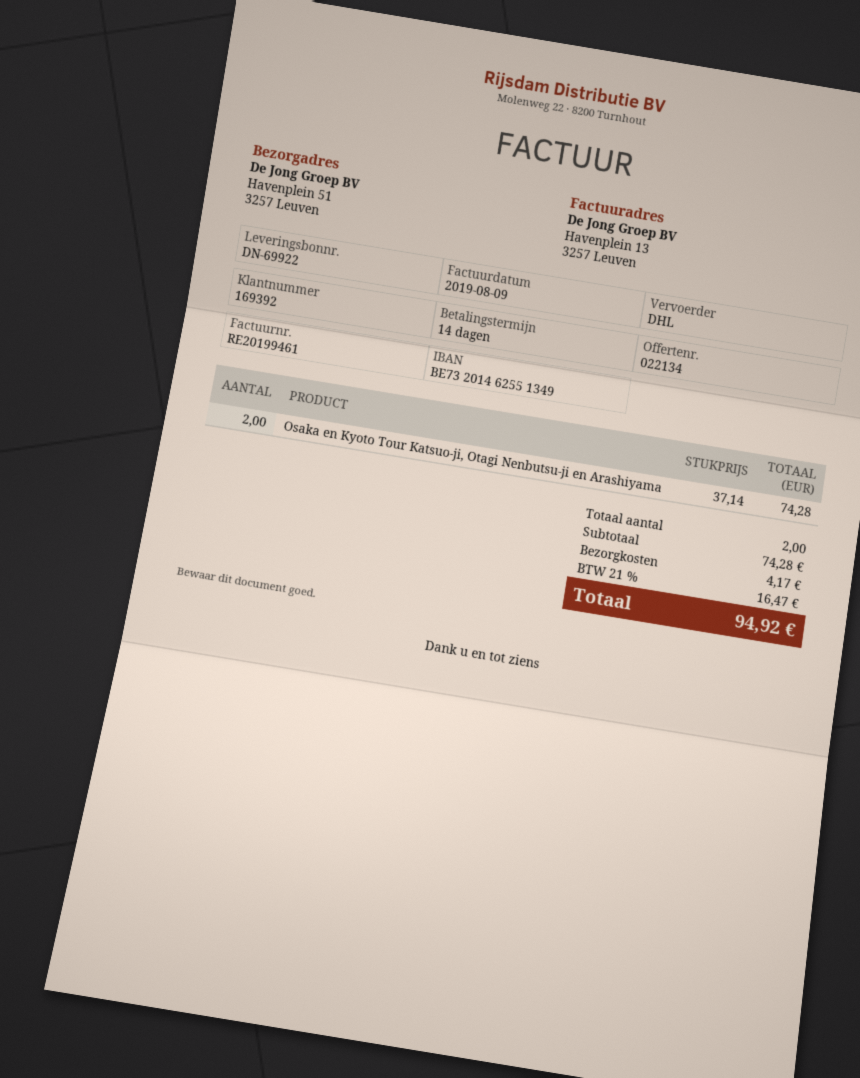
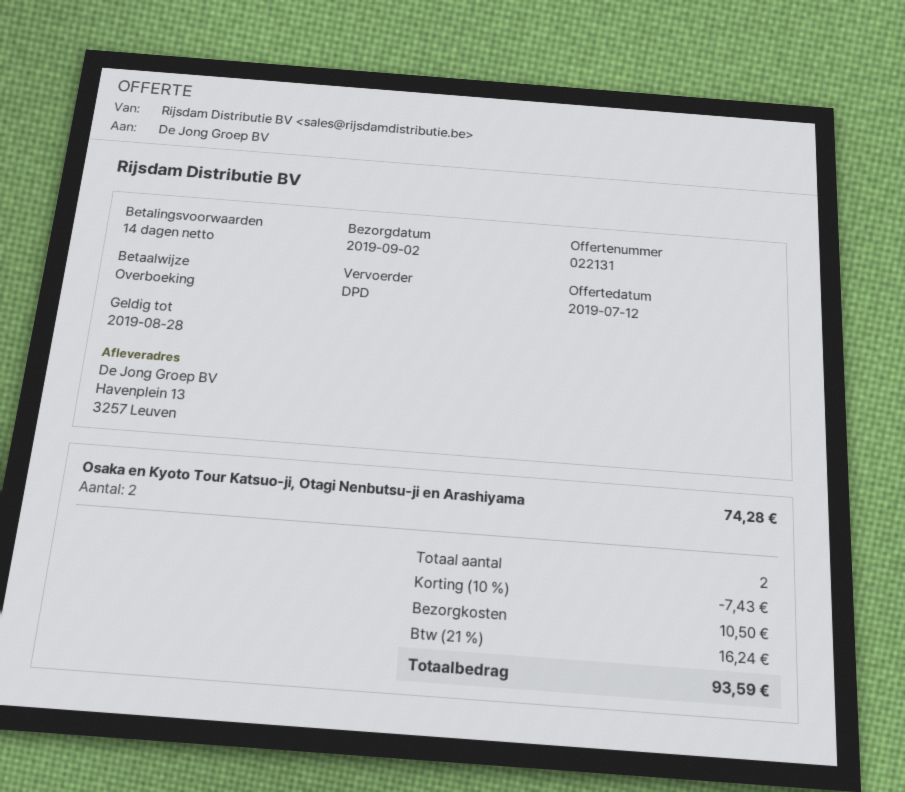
quote number: 022134 -> 022131
shipping method: DHL -> DPD
ship to: Havenplein 51, 3257 Leuven -> Havenplein 13, 3257 Leuven
discount: none -> 10% = 7.43
shipping: 4.17 -> 10.50
tax: 21% = 16.47 -> 21% = 16.24
total: 94.92 -> 93.59

